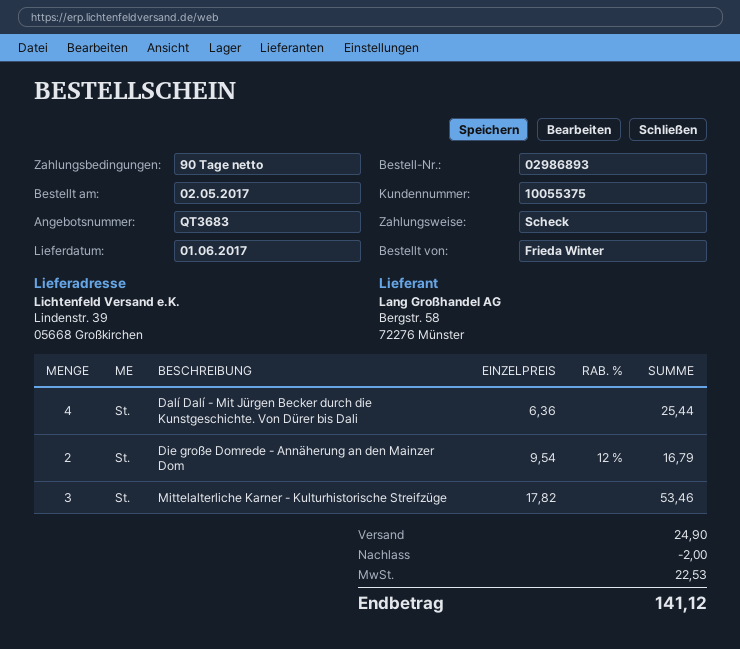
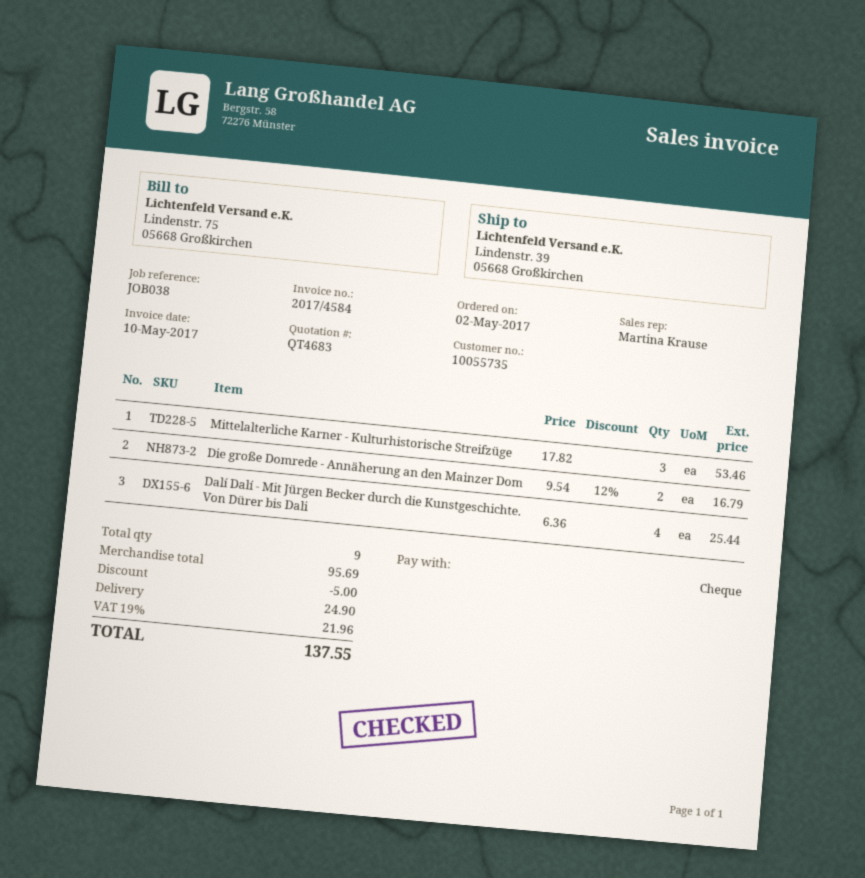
quote number: QT3683 -> QT4683
customer number: 10055375 -> 10055735
discount: 2.00 -> 5.00
tax: 22.53 -> 21.96
total: 141.12 -> 137.55

